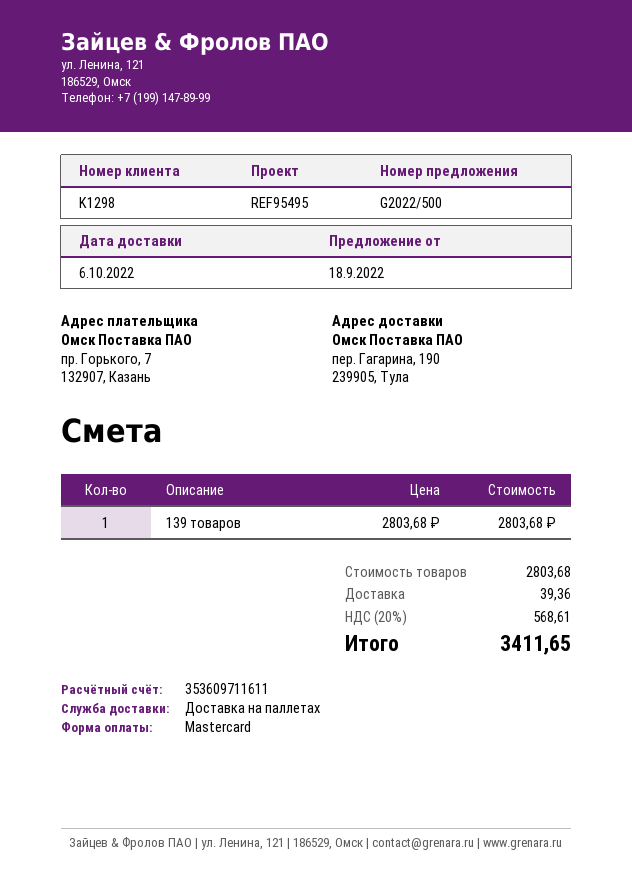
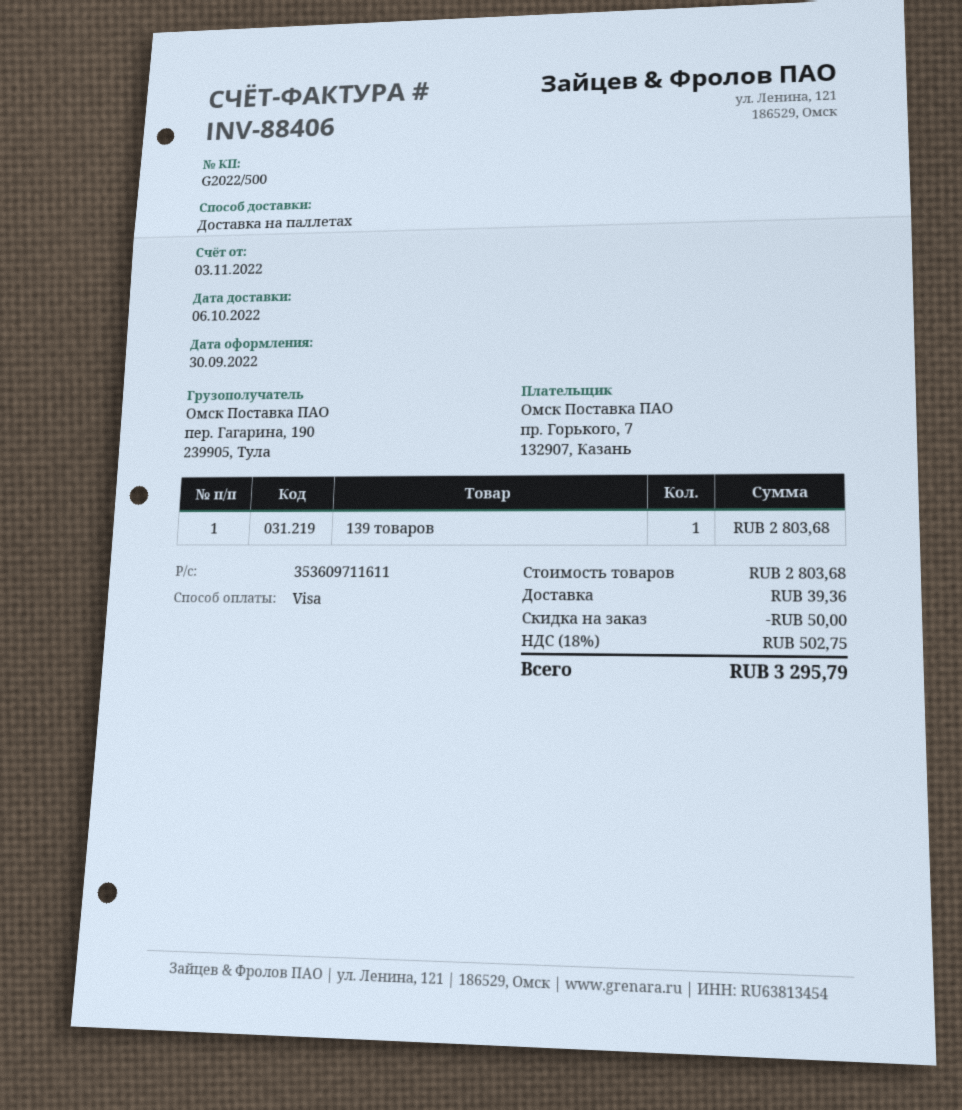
payment method: Mastercard -> Visa
discount: none -> 50.00
tax: 20% = 568.61 -> 18% = 502.75
total: 3411.65 -> 3295.79

